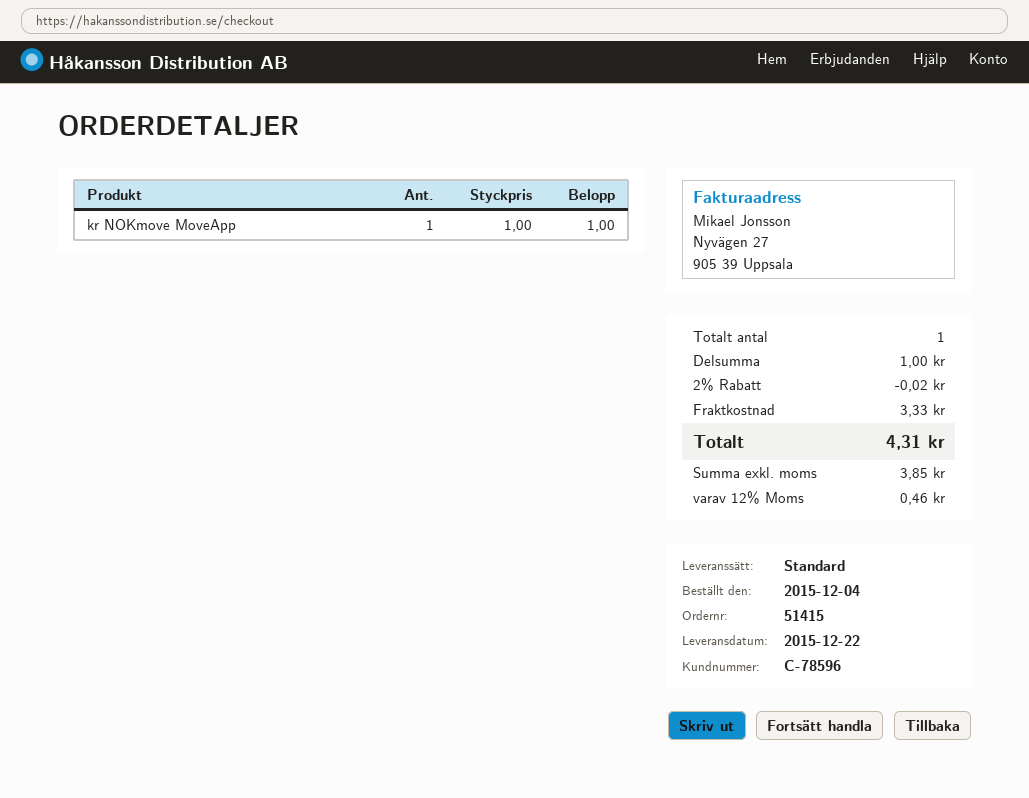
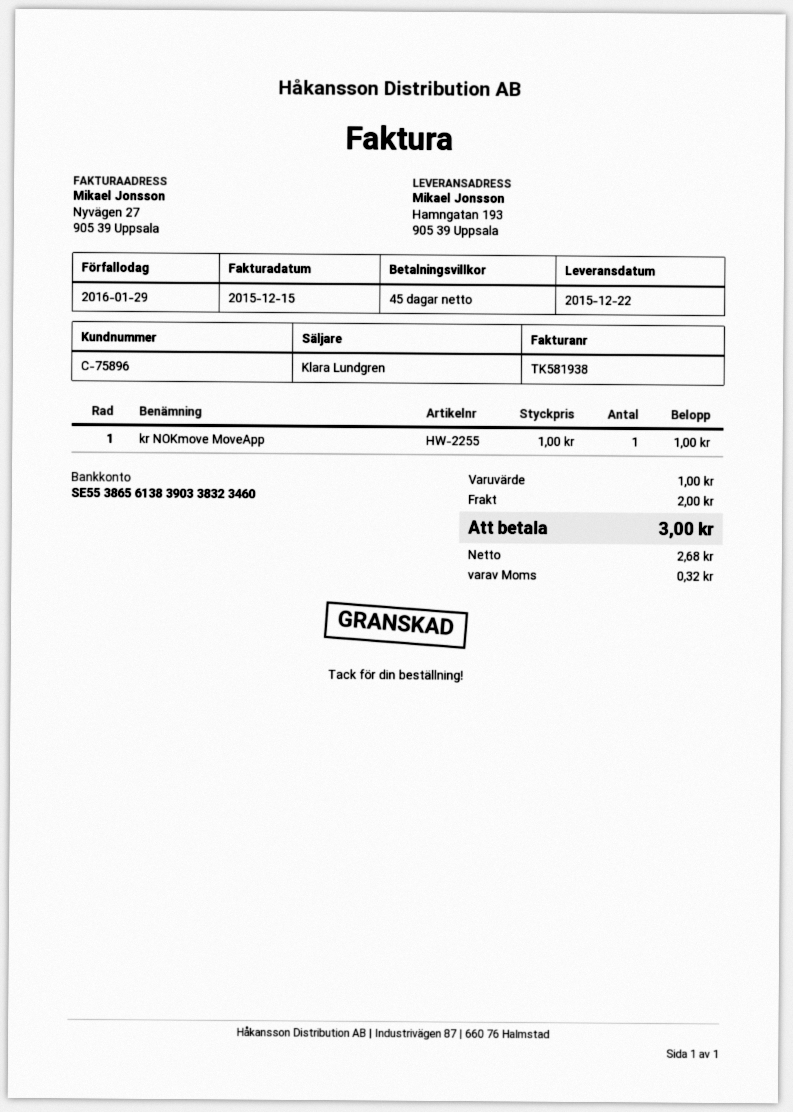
customer number: C-78596 -> C-75896
discount: 2% = 0.02 -> none
shipping: 3.33 -> 2.00
net: 3.85 -> 2.68
tax: 0.46 -> 0.32
total: 4.31 -> 3.00

